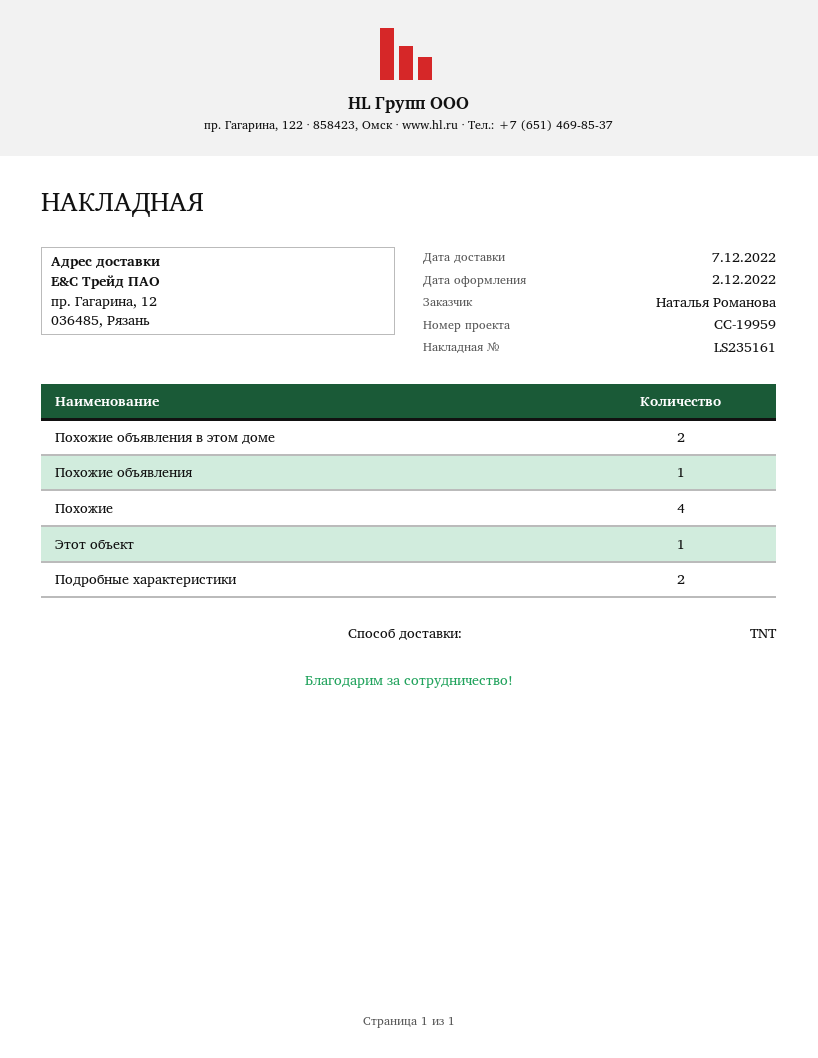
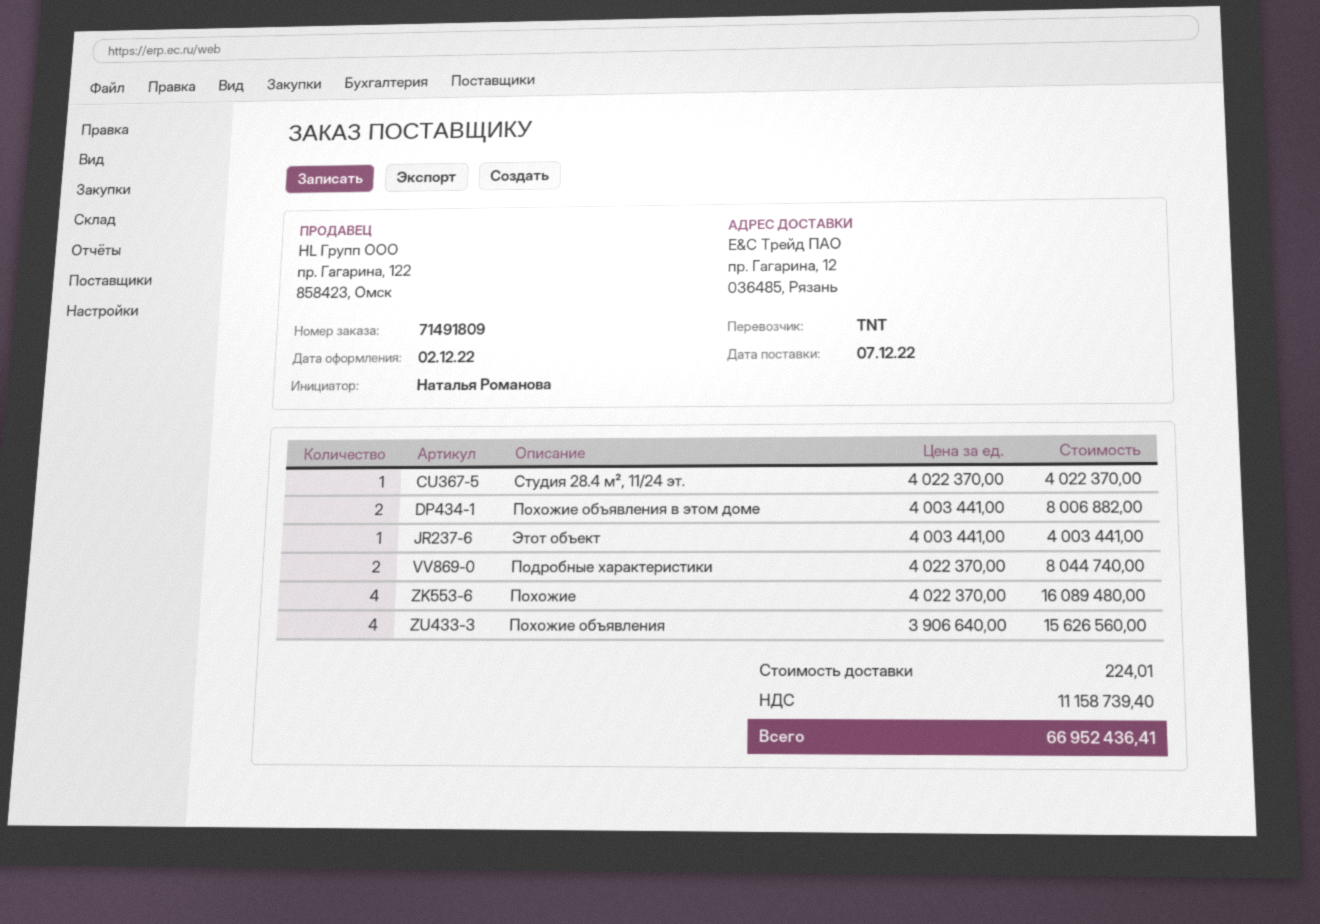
Похожие объявления: 1 -> 4
Студия 28.4 м², 11/24 эт.: none -> 1

